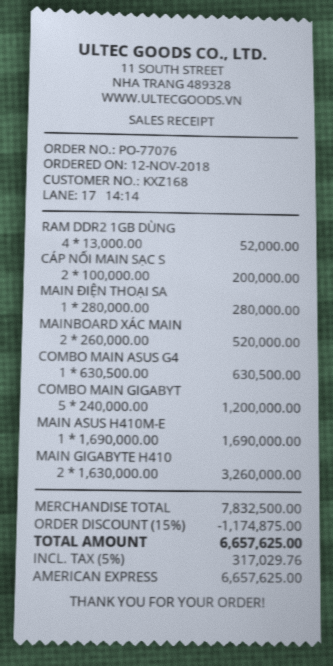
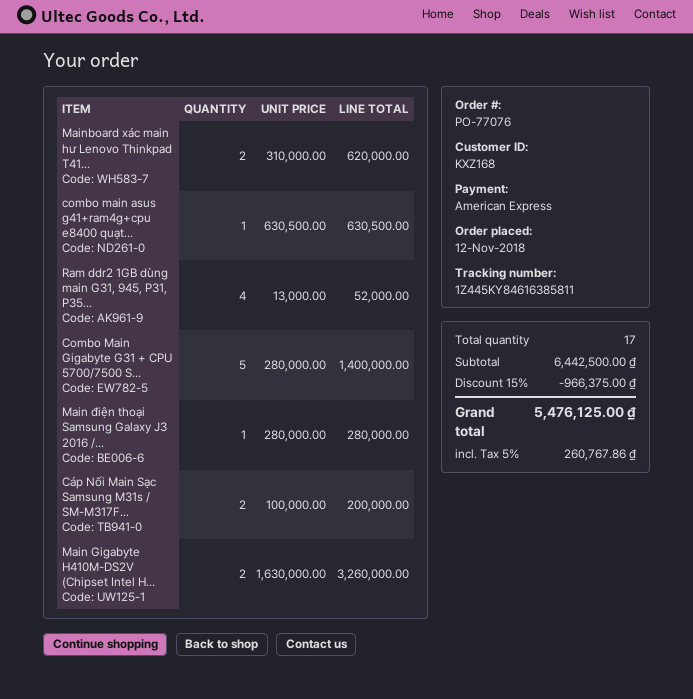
MAINBOARD XÁC MAIN: 2 x 260000.00 = 520000.00 -> 2 x 310000.00 = 620000.00
COMBO MAIN GIGABYT: 5 x 240000.00 = 1200000.00 -> 5 x 280000.00 = 1400000.00
MAIN ASUS H410M-E: 1 x 1690000.00 = 1690000.00 -> none
subtotal: 7832500.00 -> 6442500.00
discount: 15% = 1174875.00 -> 15% = 966375.00
tax: 5% = 317029.76 -> 5% = 260767.86
total: 6657625.00 -> 5476125.00

